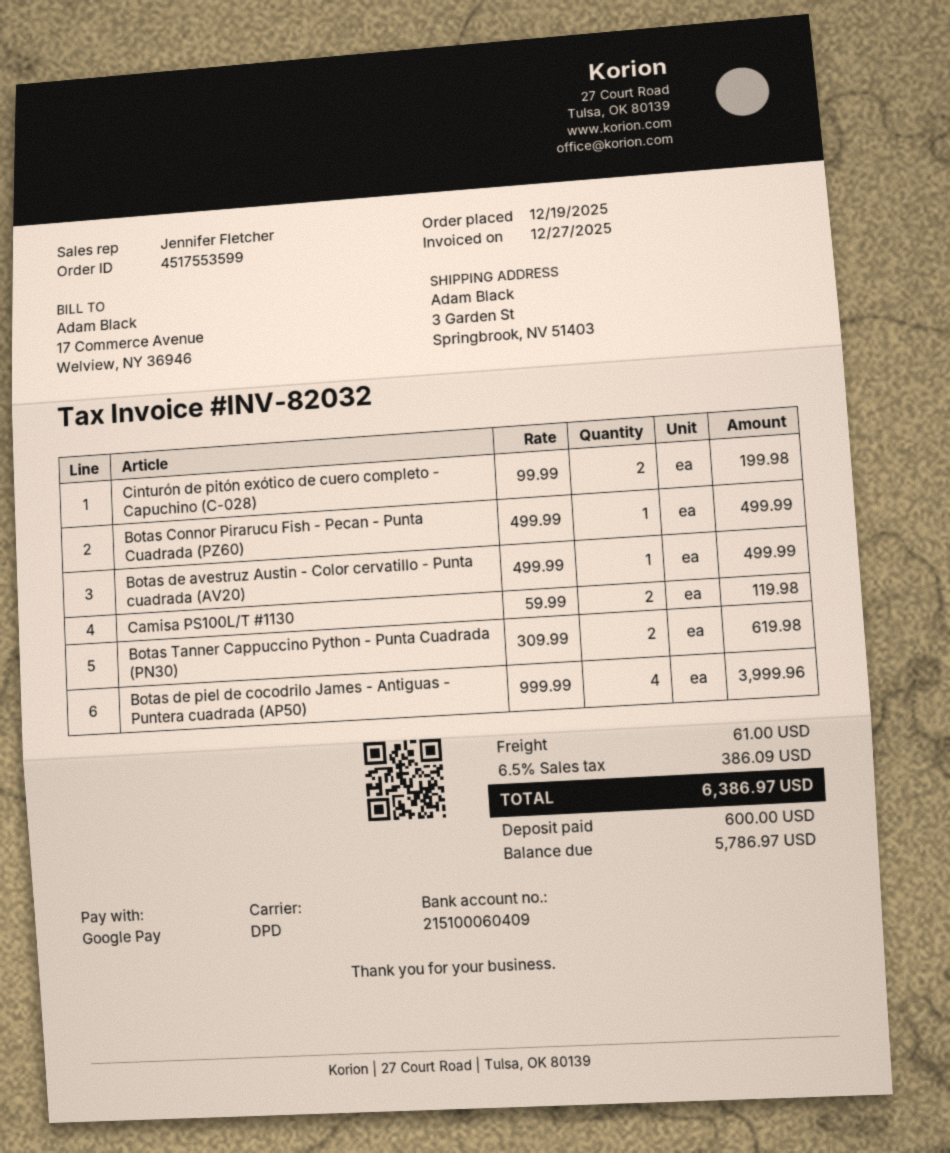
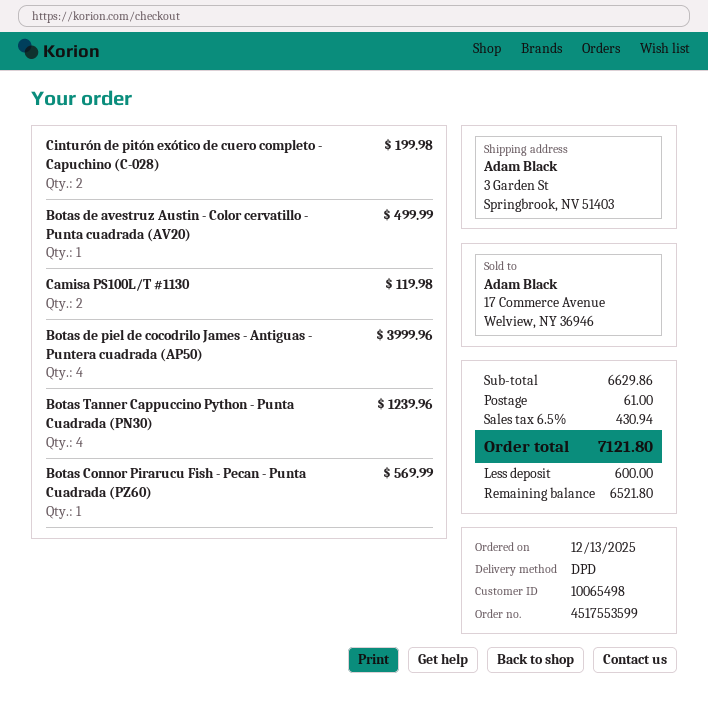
order date: 2025-12-19 -> 2025-12-13
Botas Connor Pirarucu Fish - Pecan - Punta Cuadrada (PZ60): 1 for 499.99 -> 1 for 569.99
Botas Tanner Cappuccino Python - Punta Cuadrada (PN30): 2 for 619.98 -> 4 for 1239.96
tax: 6.5% = 386.09 -> 6.5% = 430.94
total: 6386.97 -> 7121.80
balance: 5786.97 -> 6521.80

